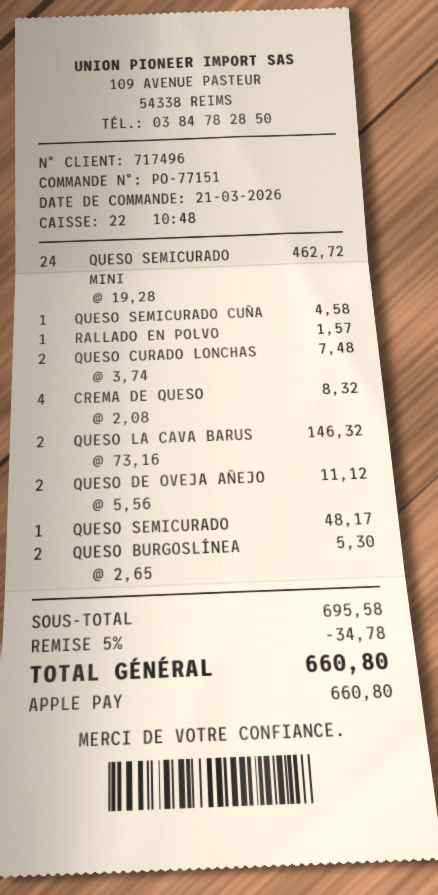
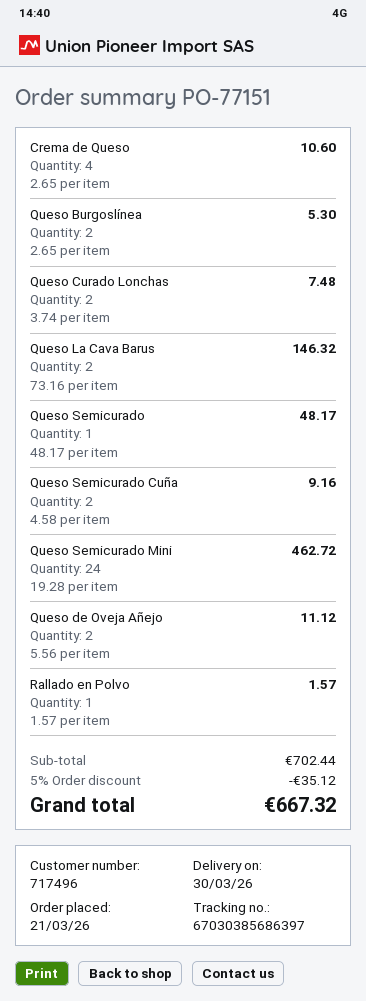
QUESO SEMICURADO CUÑA: 1 x 4.58 = 4.58 -> 2 x 4.58 = 9.16
CREMA DE QUESO: 4 x 2.08 = 8.32 -> 4 x 2.65 = 10.60
subtotal: 695.58 -> 702.44
discount: 5% = 34.78 -> 5% = 35.12
total: 660.80 -> 667.32

